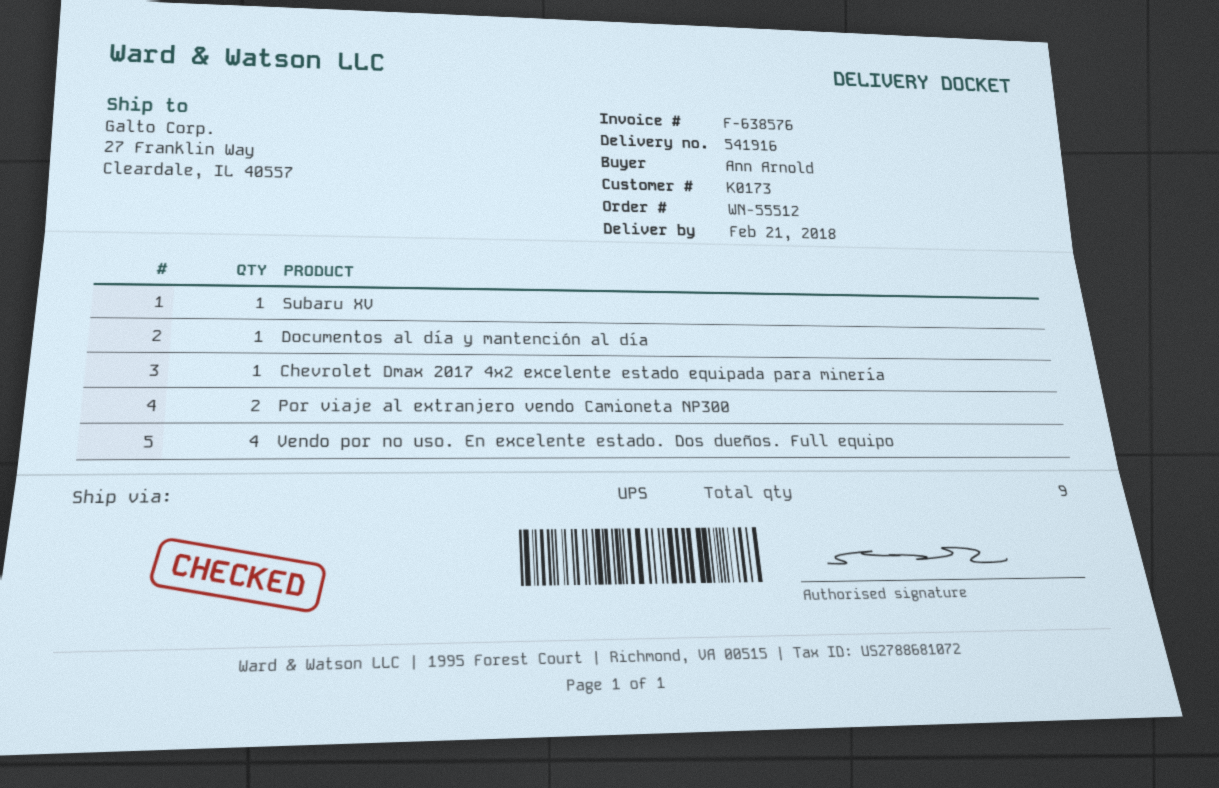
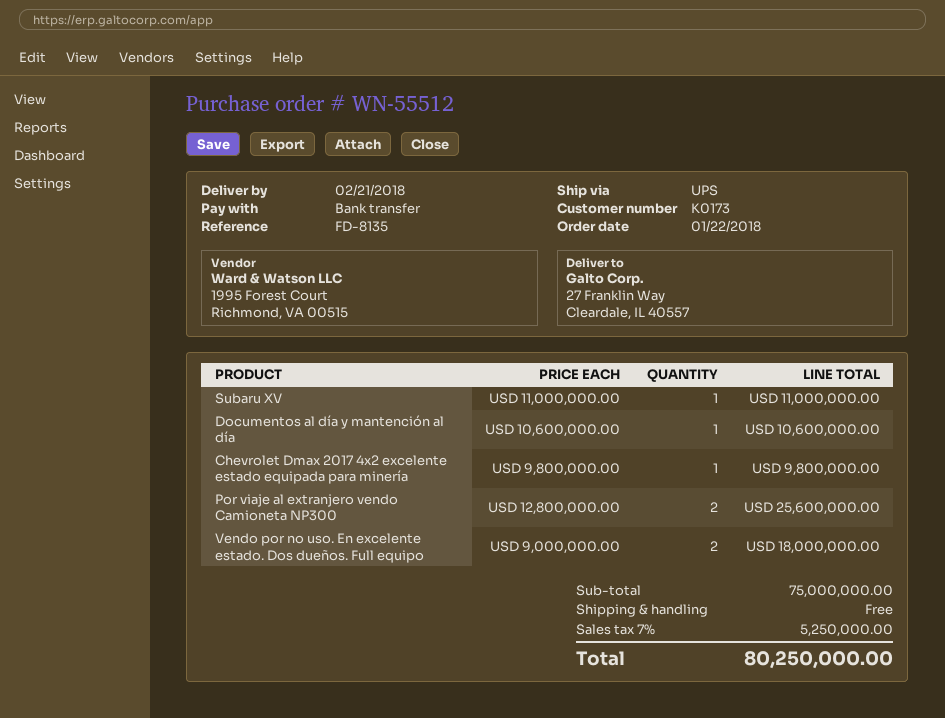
Vendo por no uso. En excelente estado. Dos dueños. Full equipo: 4 -> 2

